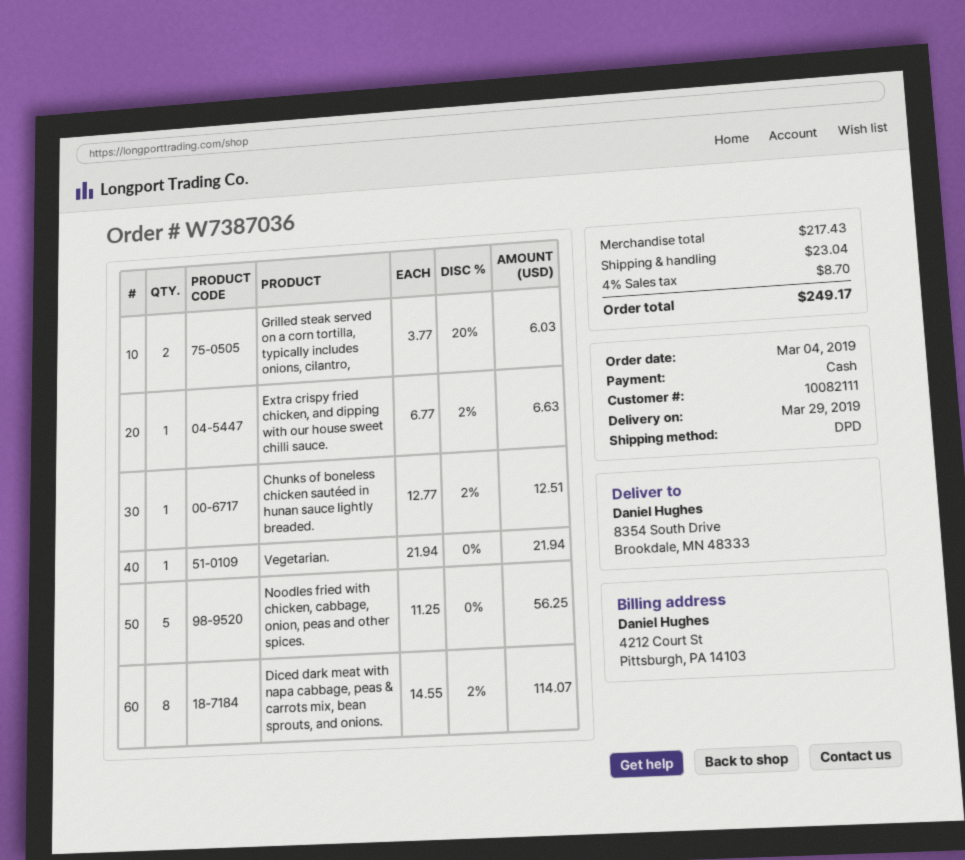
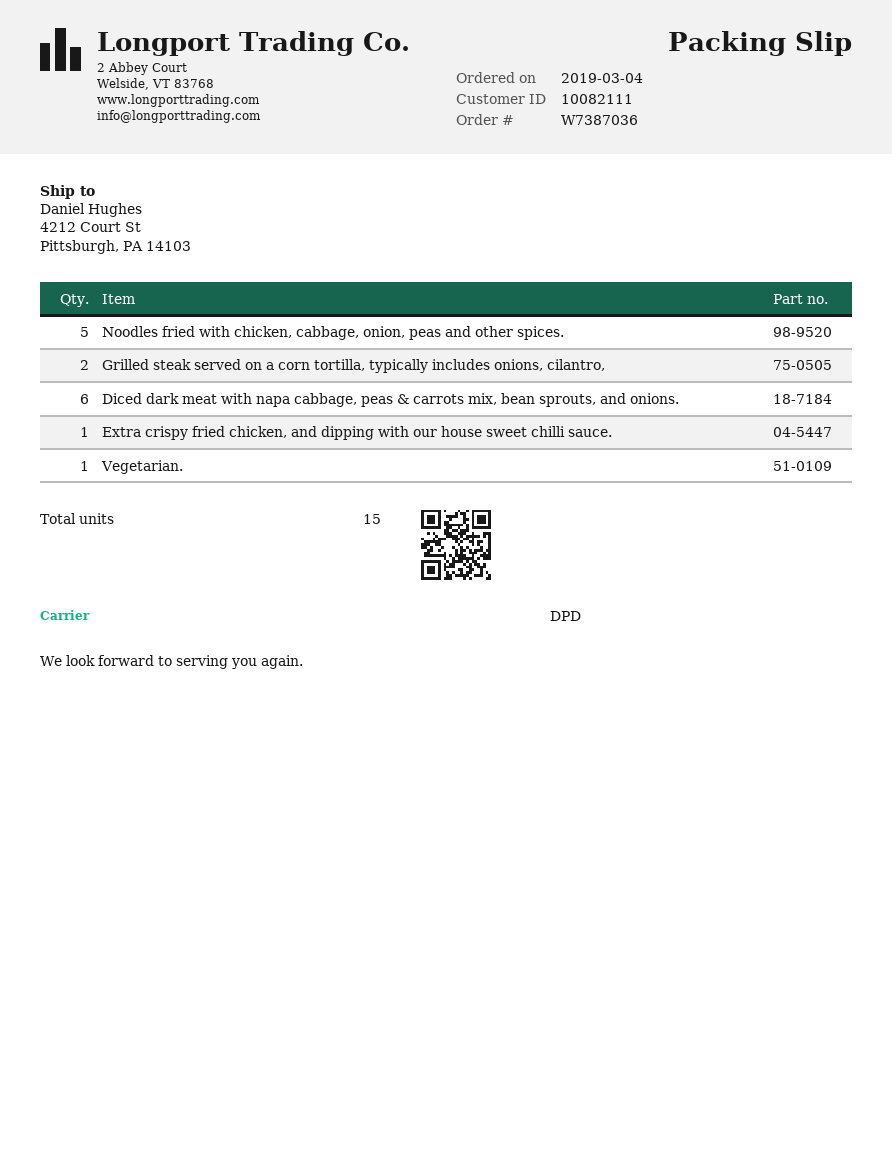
ship to: 8354 South Drive, Brookdale, MN 48333 -> 4212 Court St, Pittsburgh, PA 14103
Chunks of boneless chicken sautéed in hunan sauce lightly breaded.: 1 -> none
Diced dark meat with napa cabbage, peas & carrots mix, bean sprouts, and onions.: 8 -> 6

